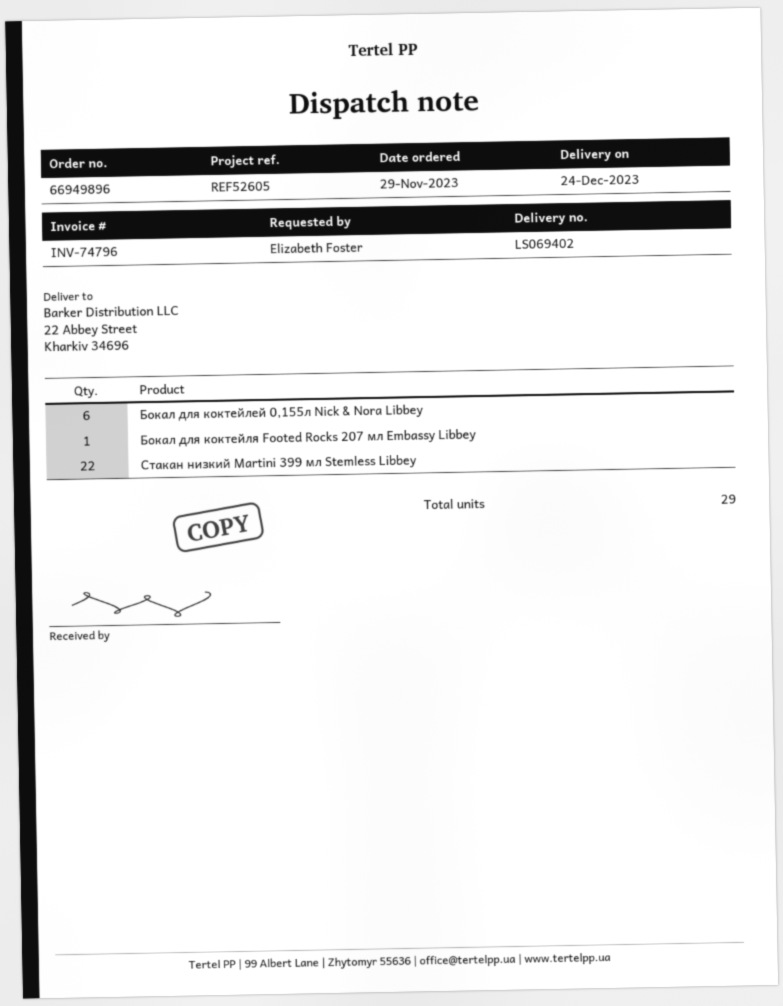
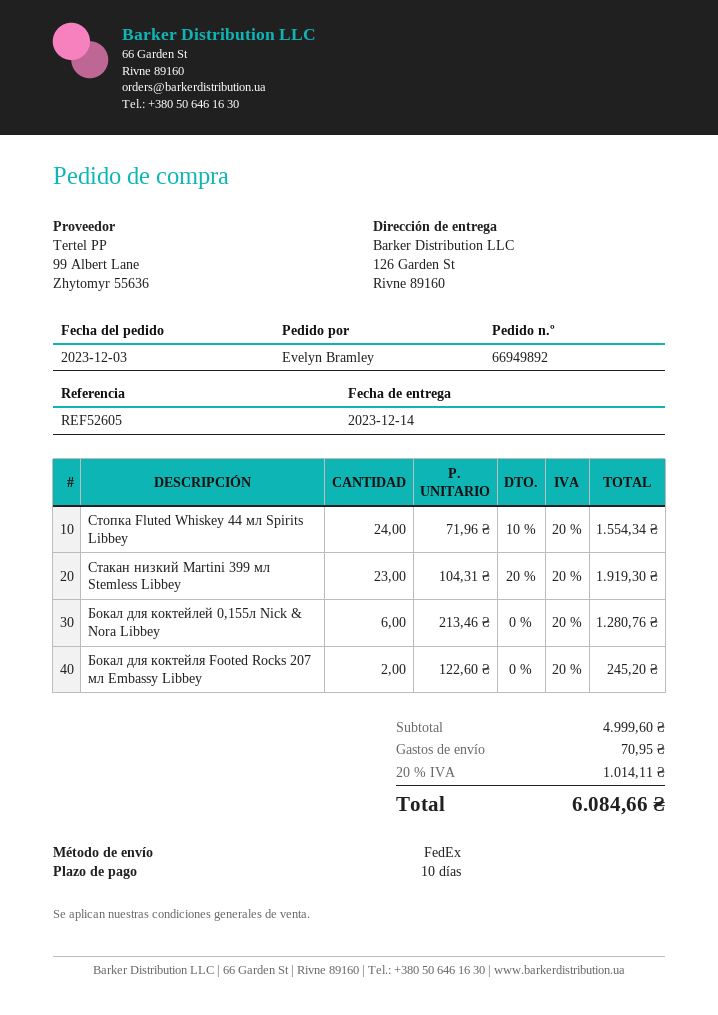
order number: 66949896 -> 66949892
order date: 2023-11-29 -> 2023-12-03
delivery date: 2023-12-24 -> 2023-12-14
ordered by: Elizabeth Foster -> Evelyn Bramley
ship to: 22 Abbey Street, Kharkiv 34696 -> 126 Garden St, Rivne 89160
Бокал для коктейля Footed Rocks 207 мл Embassy Libbey: 1 -> 2
Стакан низкий Martini 399 мл Stemless Libbey: 22 -> 23
Стопка Fluted Whiskey 44 мл Spirits Libbey: none -> 24

